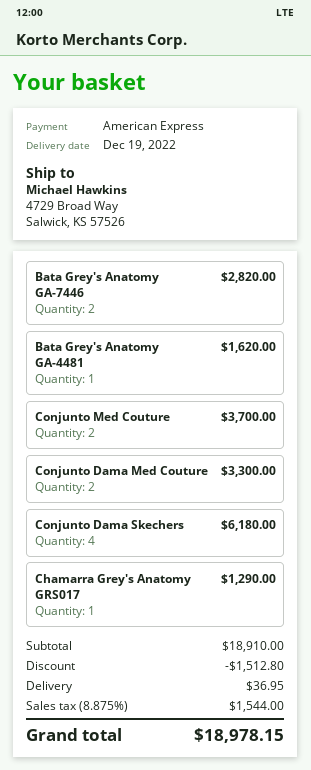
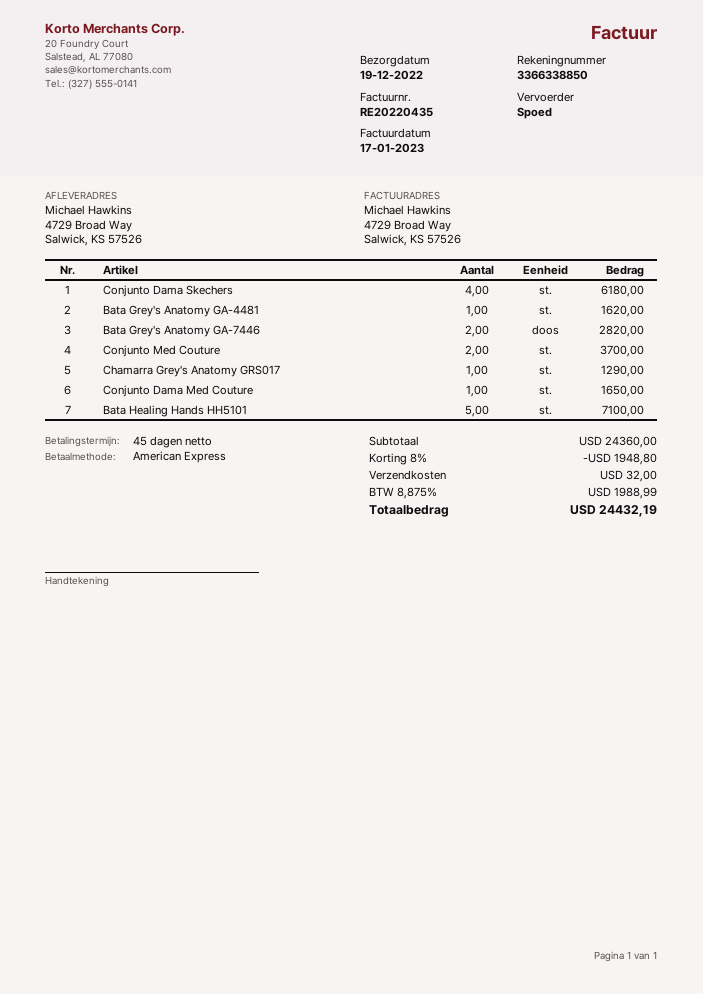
Conjunto Dama Med Couture: 2 for 3300.00 -> 1 for 1650.00
Bata Healing Hands HH5101: none -> 5 for 7100.00
subtotal: 18910.00 -> 24360.00
discount: 1512.80 -> 1948.80
shipping: 36.95 -> 32.00
tax: 8.875% = 1544.00 -> 8.875% = 1988.99
total: 18978.15 -> 24432.19

